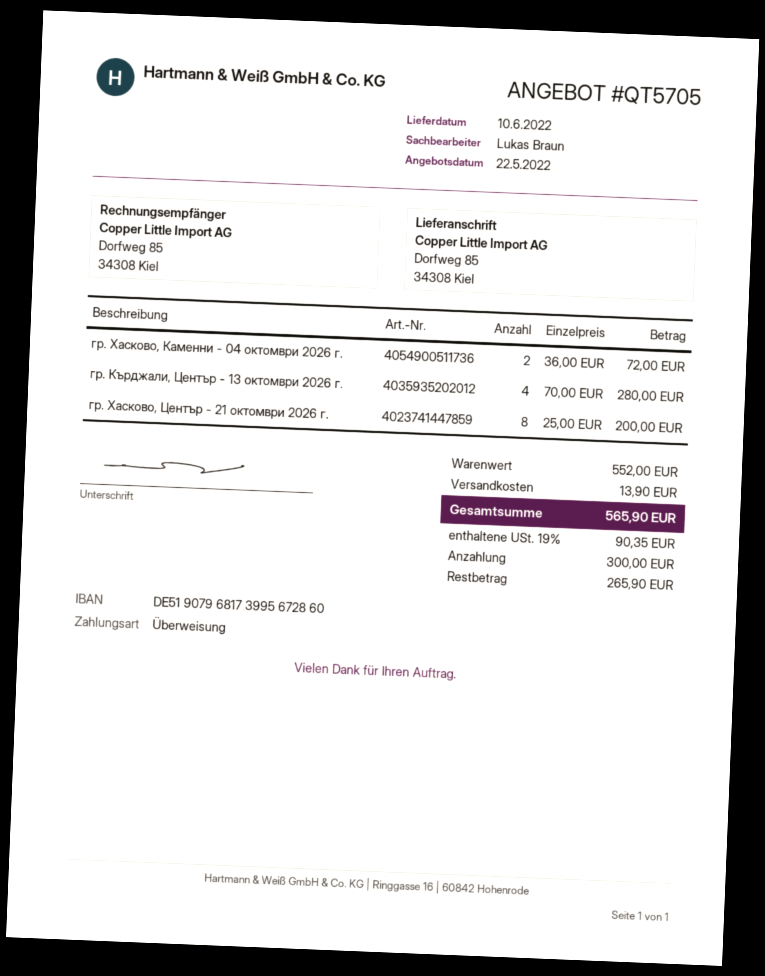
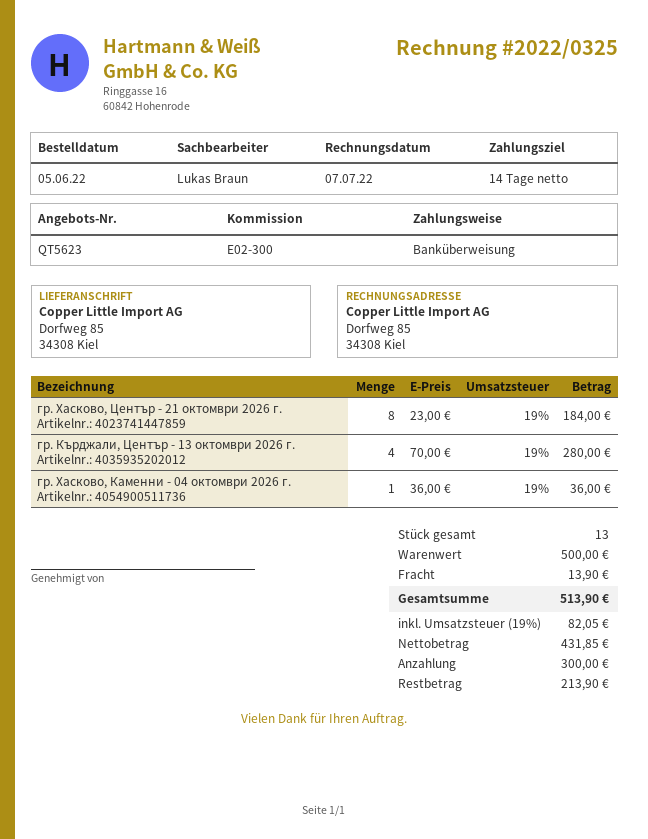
quote number: QT5705 -> QT5623
гр. Хасково, Каменни - 04 октомври 2026 г.: 2 x 36.00 = 72.00 -> 1 x 36.00 = 36.00
гр. Хасково, Център - 21 октомври 2026 г.: 8 x 25.00 = 200.00 -> 8 x 23.00 = 184.00
subtotal: 552.00 -> 500.00
tax: 19% = 90.35 -> 19% = 82.05
total: 565.90 -> 513.90
balance: 265.90 -> 213.90

